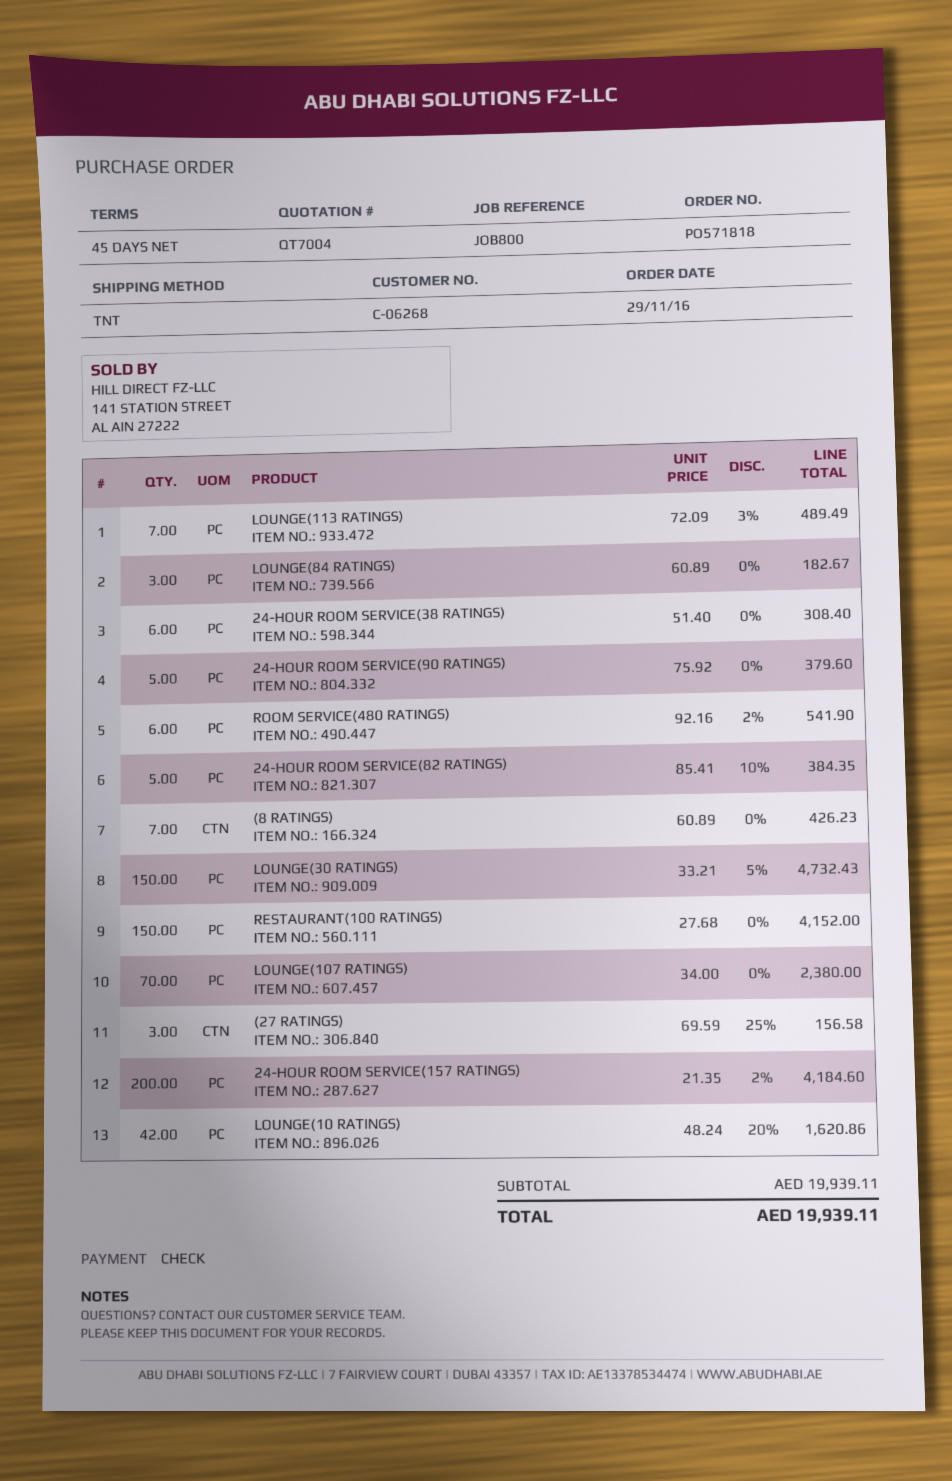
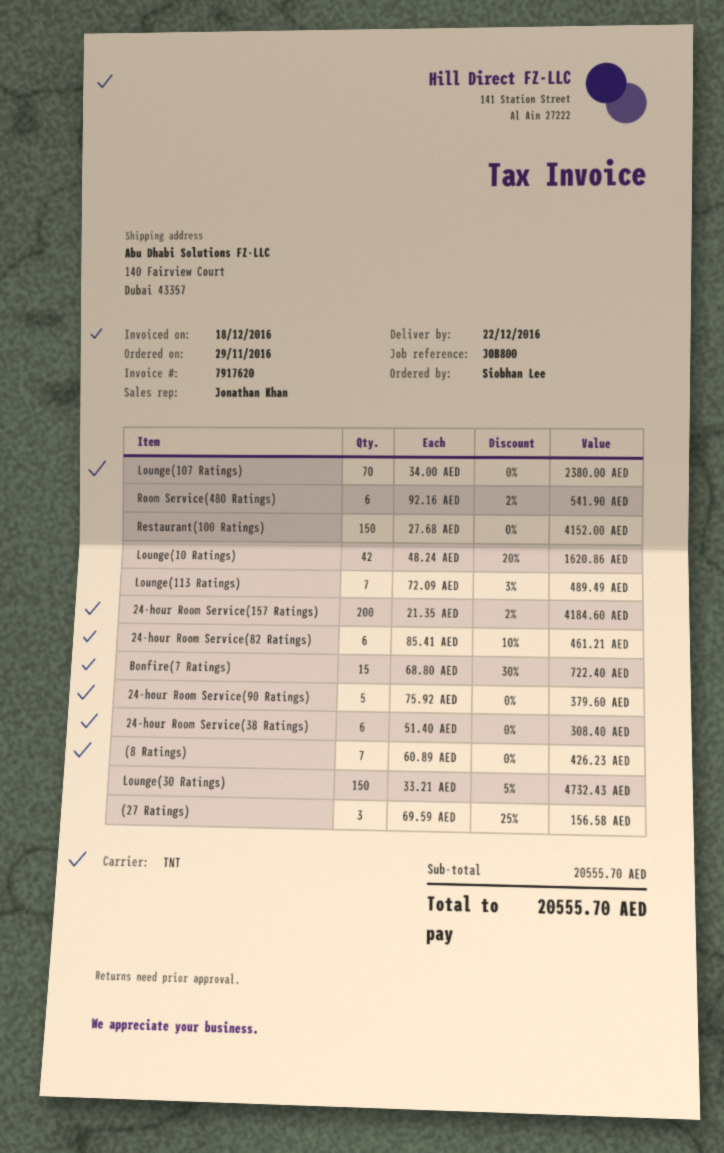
LOUNGE(84 RATINGS): 3 x 60.89 = 182.67 -> none
24-HOUR ROOM SERVICE(82 RATINGS): 5 x 85.41 - 10% = 384.35 -> 6 x 85.41 - 10% = 461.21
Bonfire(7 Ratings): none -> 15 x 68.80 - 30% = 722.40
subtotal: 19939.11 -> 20555.70
total: 19939.11 -> 20555.70

